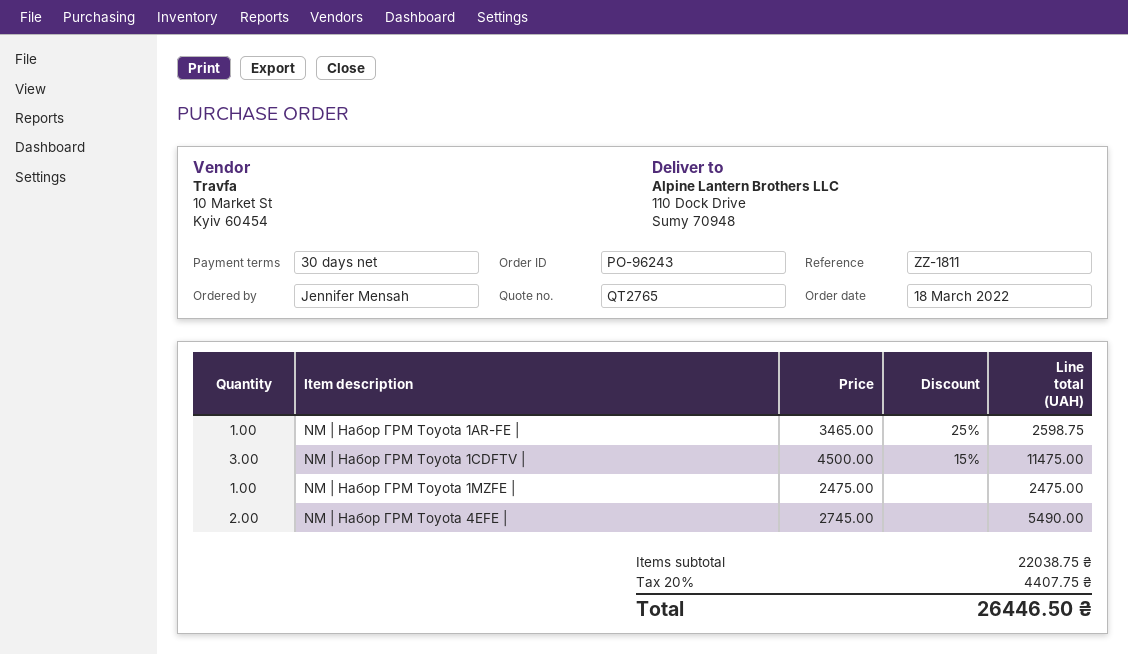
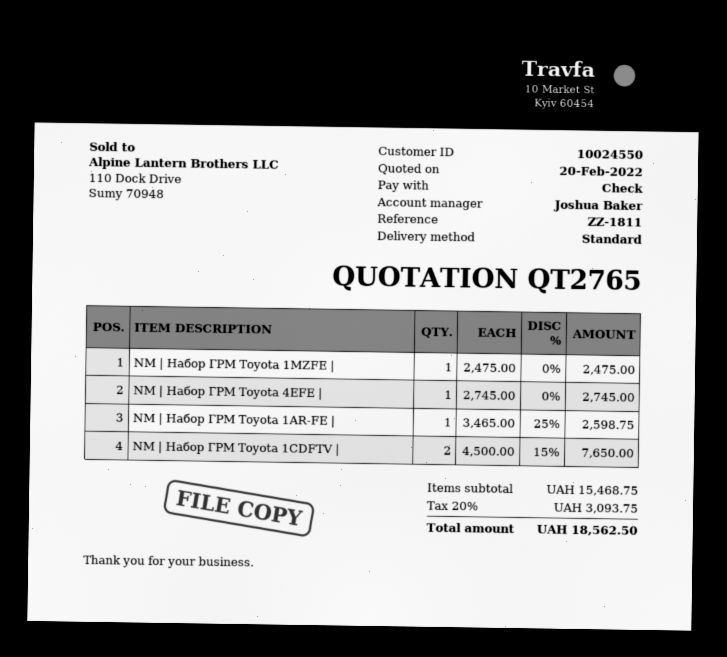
NM | Набор ГРМ Toyota 1CDFTV |: 3 x 4500.00 - 15% = 11475.00 -> 2 x 4500.00 - 15% = 7650.00
NM | Набор ГРМ Toyota 4EFE |: 2 x 2745.00 = 5490.00 -> 1 x 2745.00 = 2745.00
subtotal: 22038.75 -> 15468.75
tax: 20% = 4407.75 -> 20% = 3093.75
total: 26446.50 -> 18562.50

